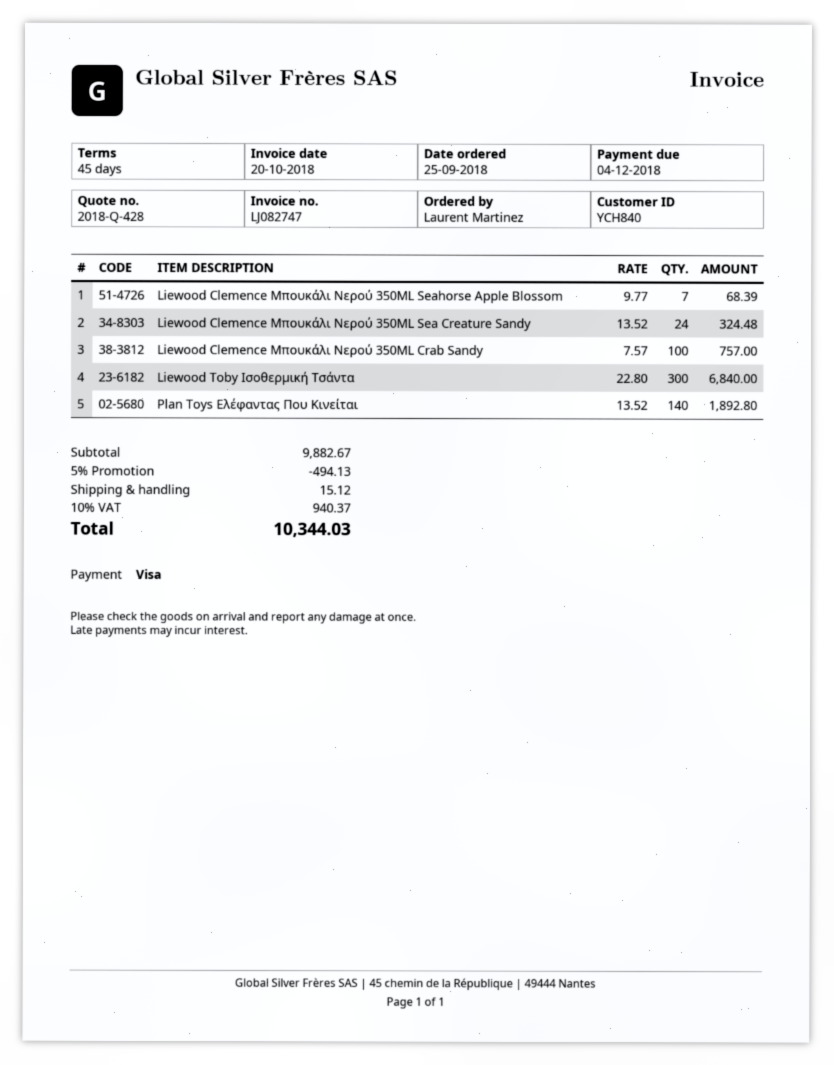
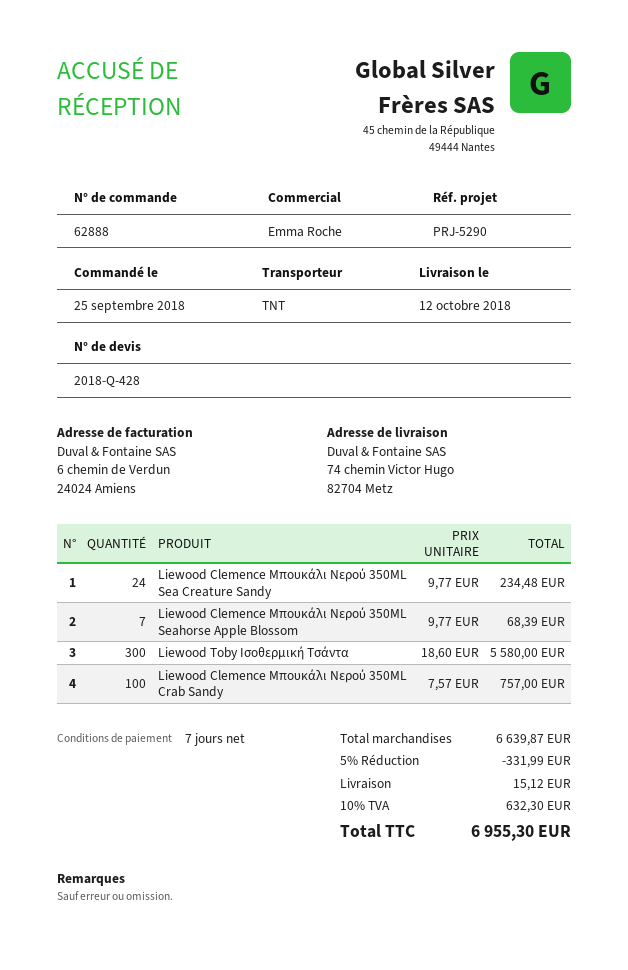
payment terms: 45 days -> 7 days
Liewood Clemence Μπουκάλι Νερού 350ML Sea Creature Sandy: 24 x 13.52 = 324.48 -> 24 x 9.77 = 234.48
Liewood Toby Ισοθερμική Τσάντα: 300 x 22.80 = 6840.00 -> 300 x 18.60 = 5580.00
Plan Toys Ελέφαντας Που Κινείται: 140 x 13.52 = 1892.80 -> none
subtotal: 9882.67 -> 6639.87
discount: 5% = 494.13 -> 5% = 331.99
tax: 10% = 940.37 -> 10% = 632.30
total: 10344.03 -> 6955.30

